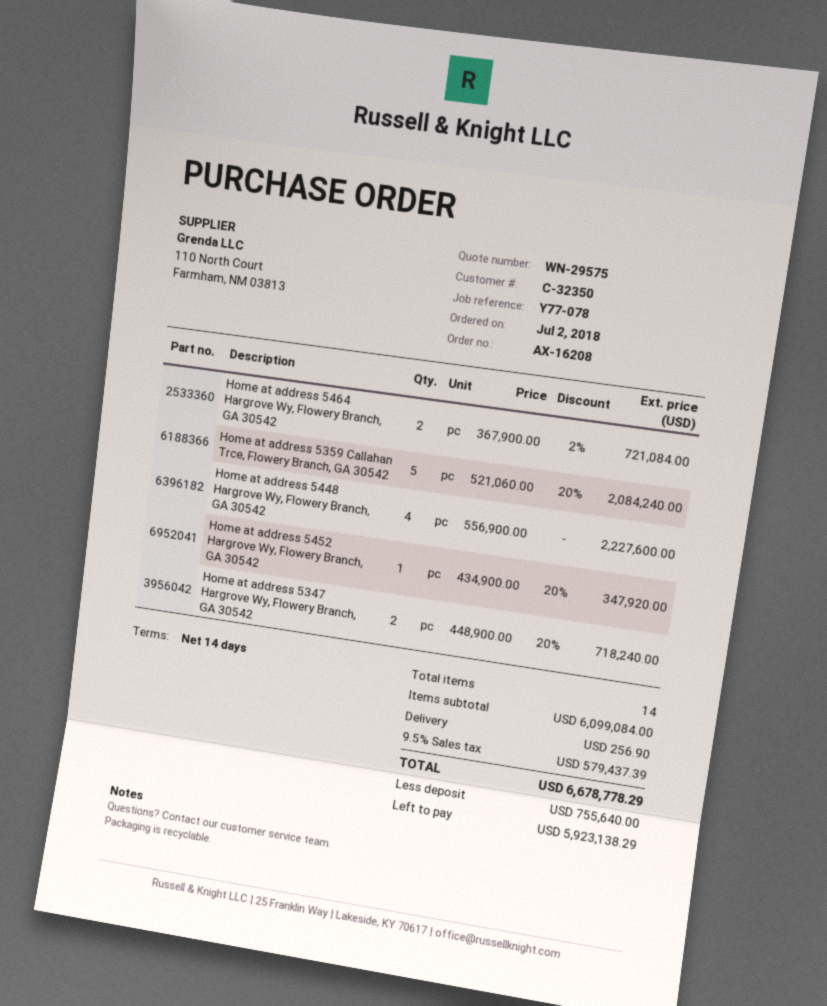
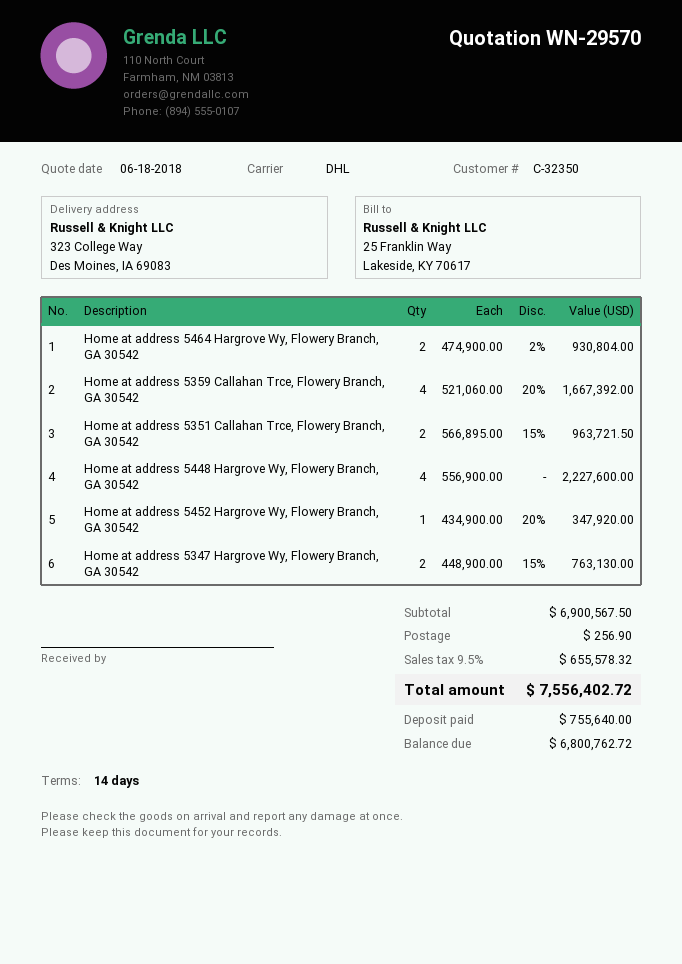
quote number: WN-29575 -> WN-29570
Home at address 5464 Hargrove Wy, Flowery Branch, GA 30542: 2 x 367900.00 - 2% = 721084.00 -> 2 x 474900.00 - 2% = 930804.00
Home at address 5359 Callahan Trce, Flowery Branch, GA 30542: 5 x 521060.00 - 20% = 2084240.00 -> 4 x 521060.00 - 20% = 1667392.00
Home at address 5347 Hargrove Wy, Flowery Branch, GA 30542: 2 x 448900.00 - 20% = 718240.00 -> 2 x 448900.00 - 15% = 763130.00
Home at address 5351 Callahan Trce, Flowery Branch, GA 30542: none -> 2 x 566895.00 - 15% = 963721.50
subtotal: 6099084.00 -> 6900567.50
tax: 9.5% = 579437.39 -> 9.5% = 655578.32
total: 6678778.29 -> 7556402.72
balance: 5923138.29 -> 6800762.72

